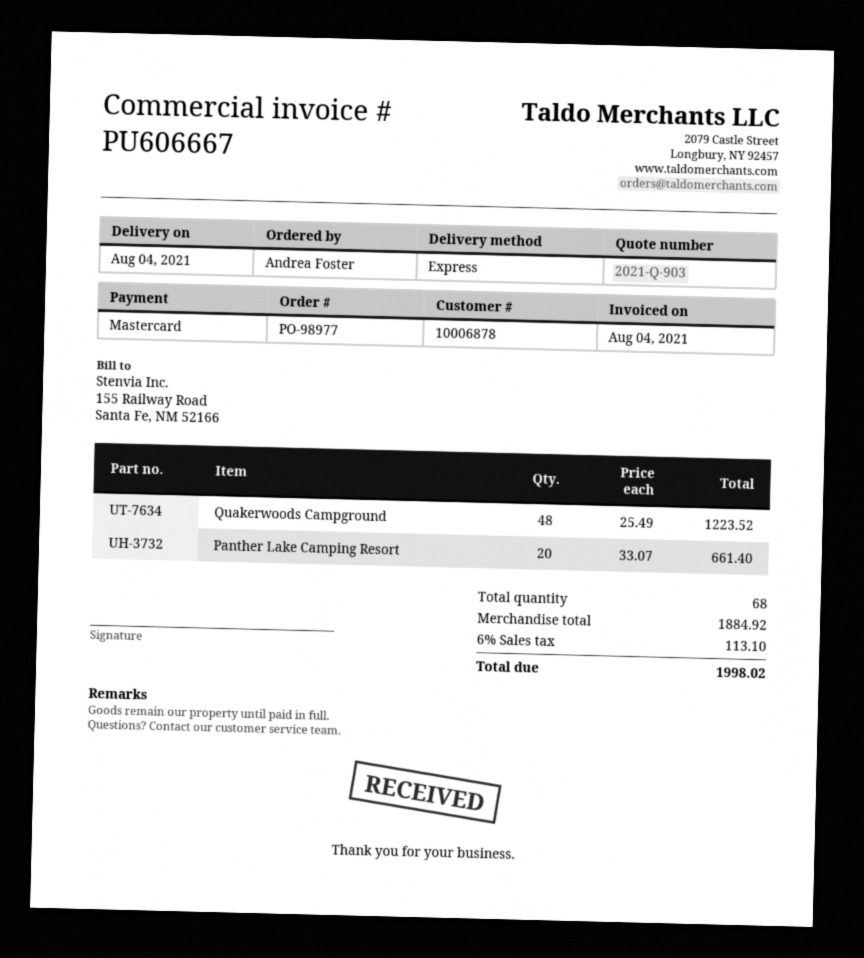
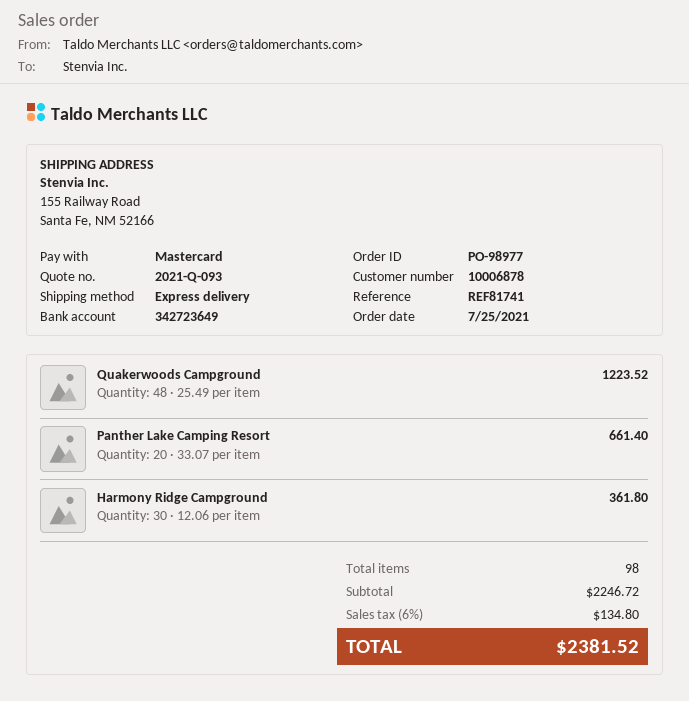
quote number: 2021-Q-903 -> 2021-Q-093
Harmony Ridge Campground: none -> 30 x 12.06 = 361.80
total quantity: 68 -> 98
subtotal: 1884.92 -> 2246.72
tax: 6% = 113.10 -> 6% = 134.80
total: 1998.02 -> 2381.52

